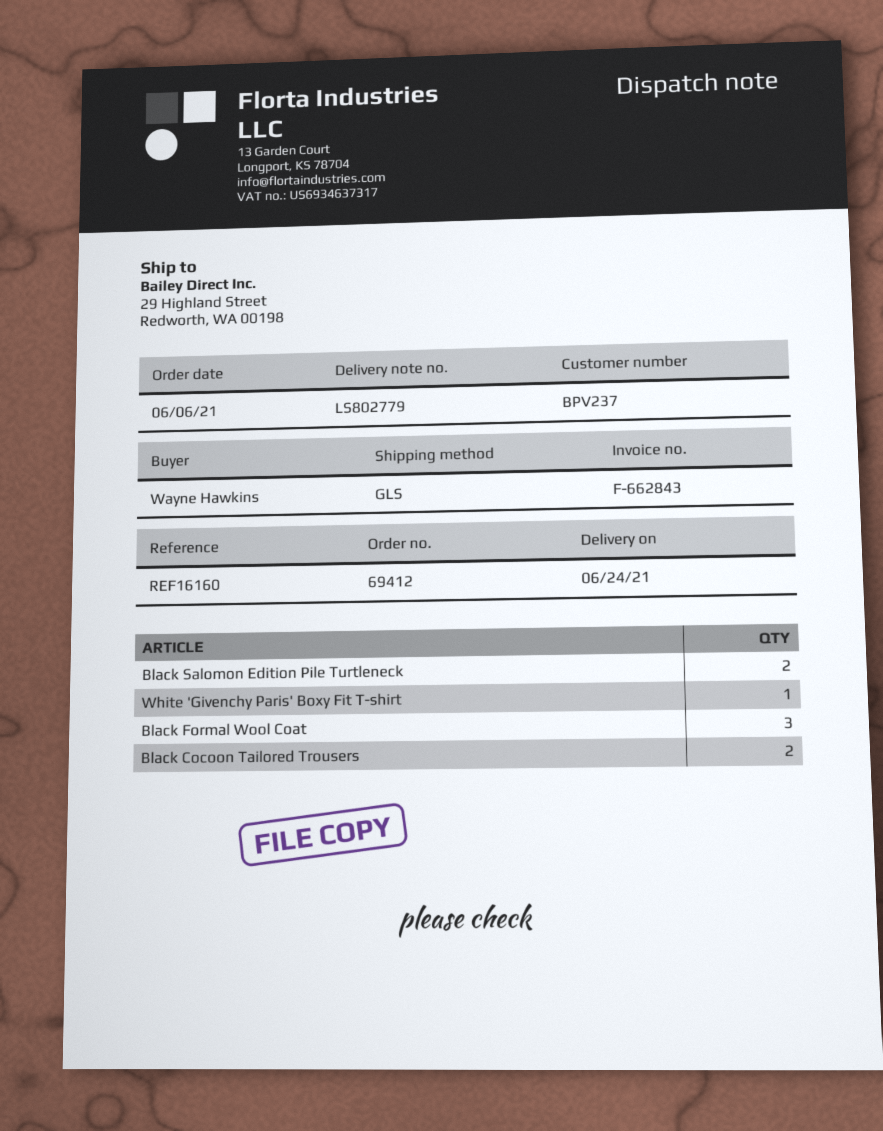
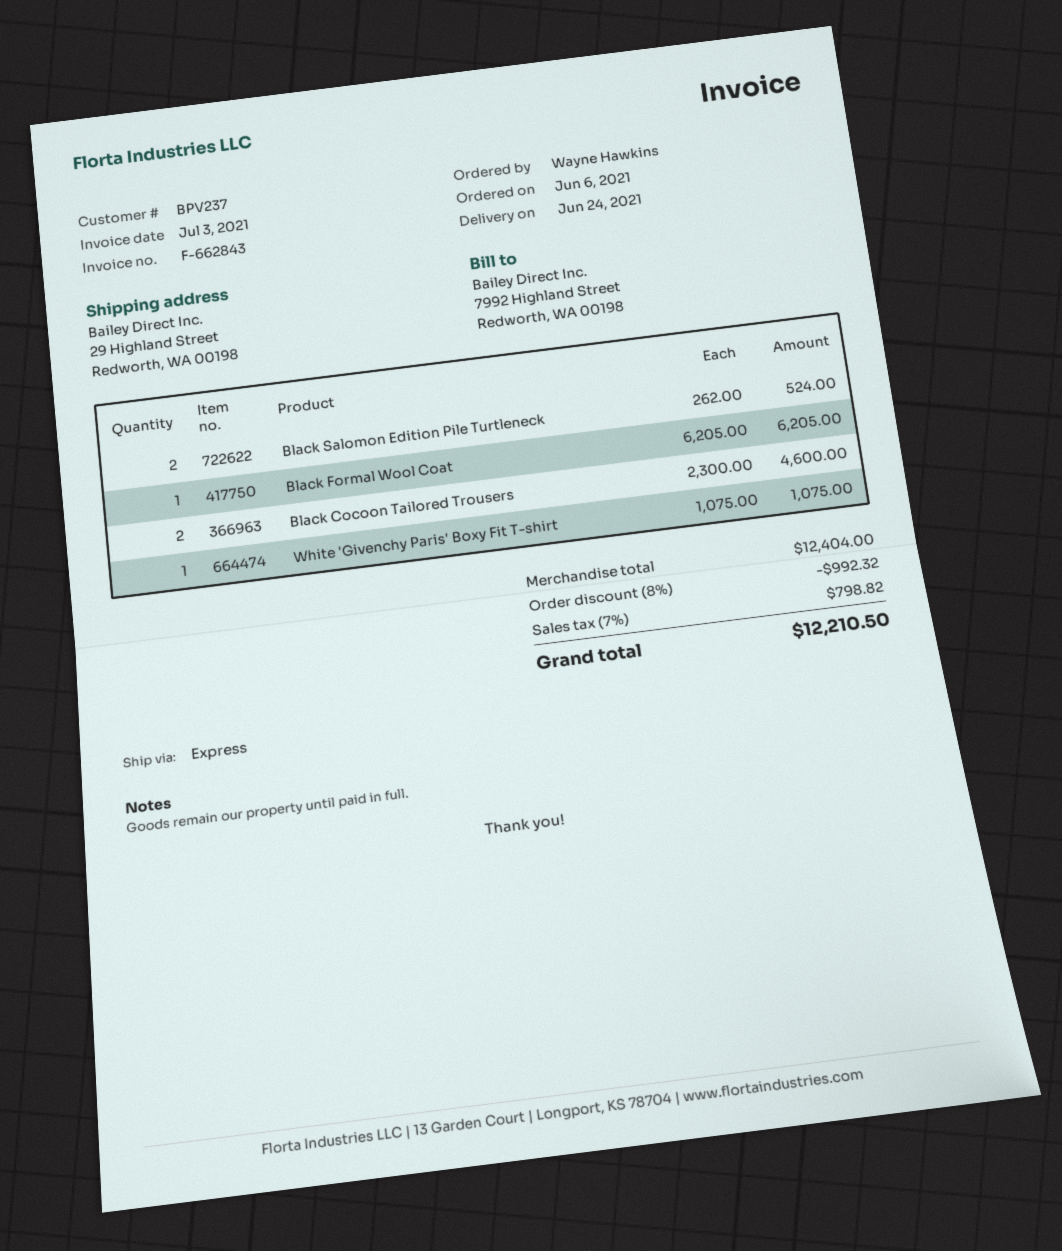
shipping method: GLS -> express
Black Formal Wool Coat: 3 -> 1

